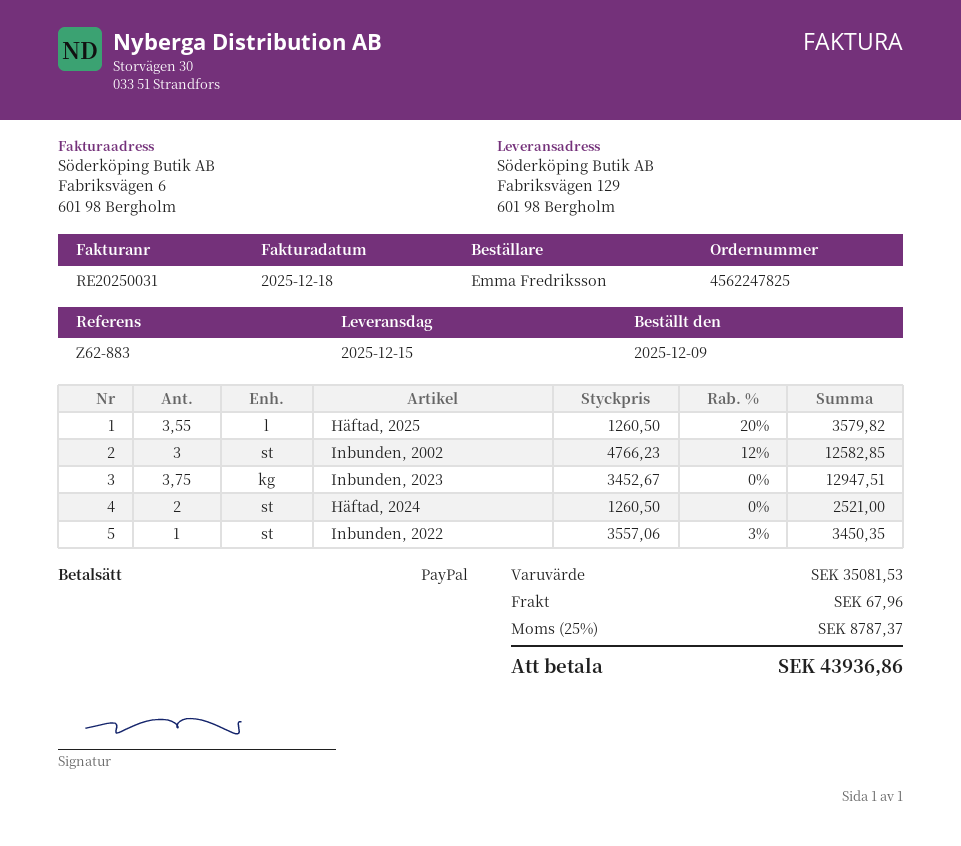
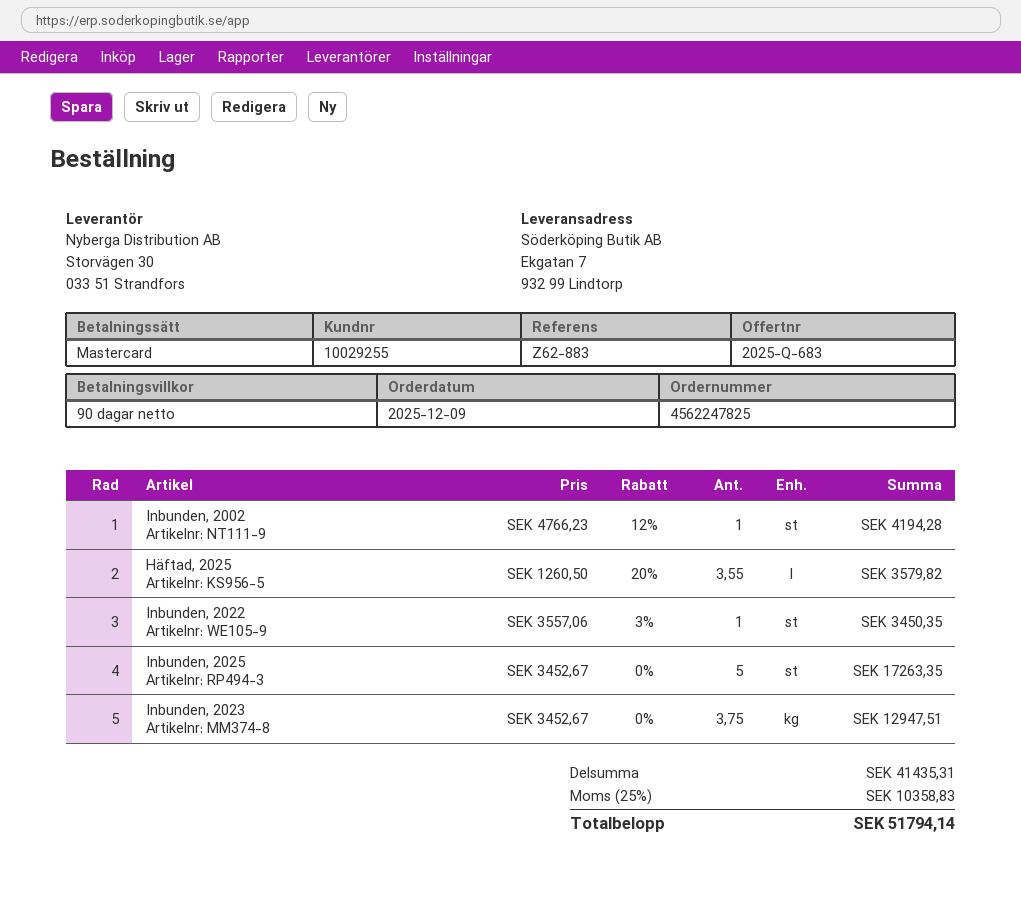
payment method: PayPal -> Mastercard
ship to: Fabriksvägen 129, 601 98 Bergholm -> Ekgatan 7, 932 99 Lindtorp
Inbunden, 2002: 3 x 4766.23 - 12% = 12582.85 -> 1 x 4766.23 - 12% = 4194.28
Häftad, 2024: 2 x 1260.50 = 2521.00 -> none
Inbunden, 2025: none -> 5 x 3452.67 = 17263.35
subtotal: 35081.53 -> 41435.31
shipping: 67.96 -> none
tax: 25% = 8787.37 -> 25% = 10358.83
total: 43936.86 -> 51794.14

